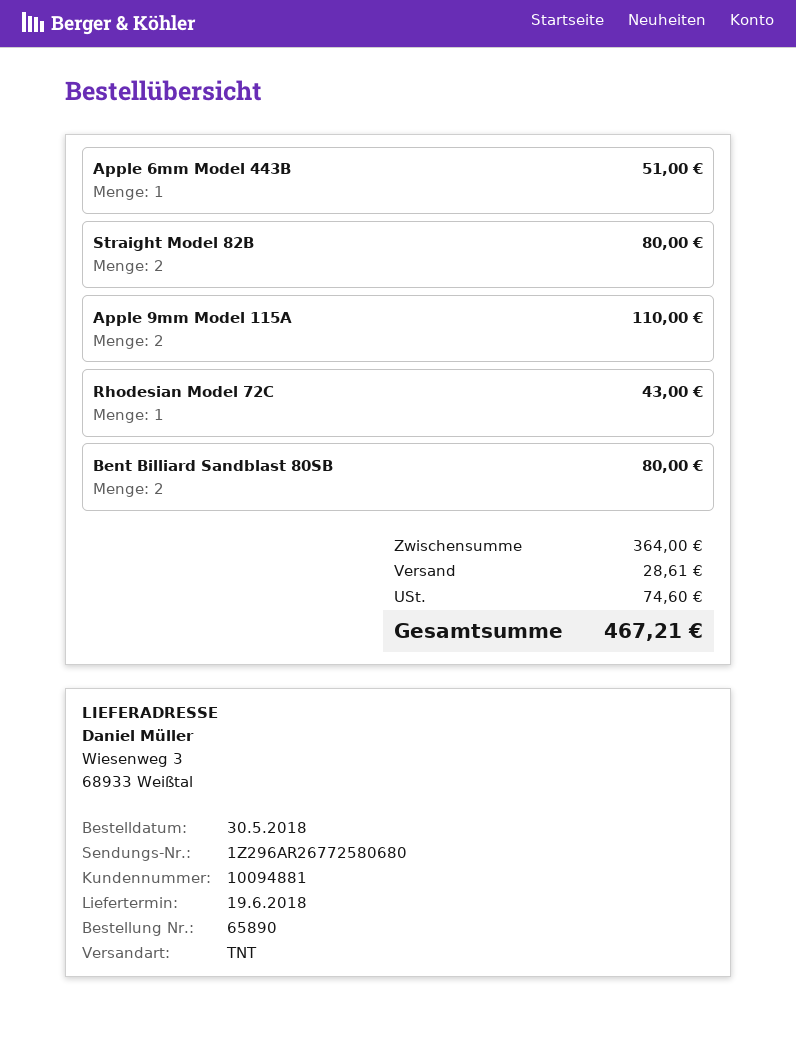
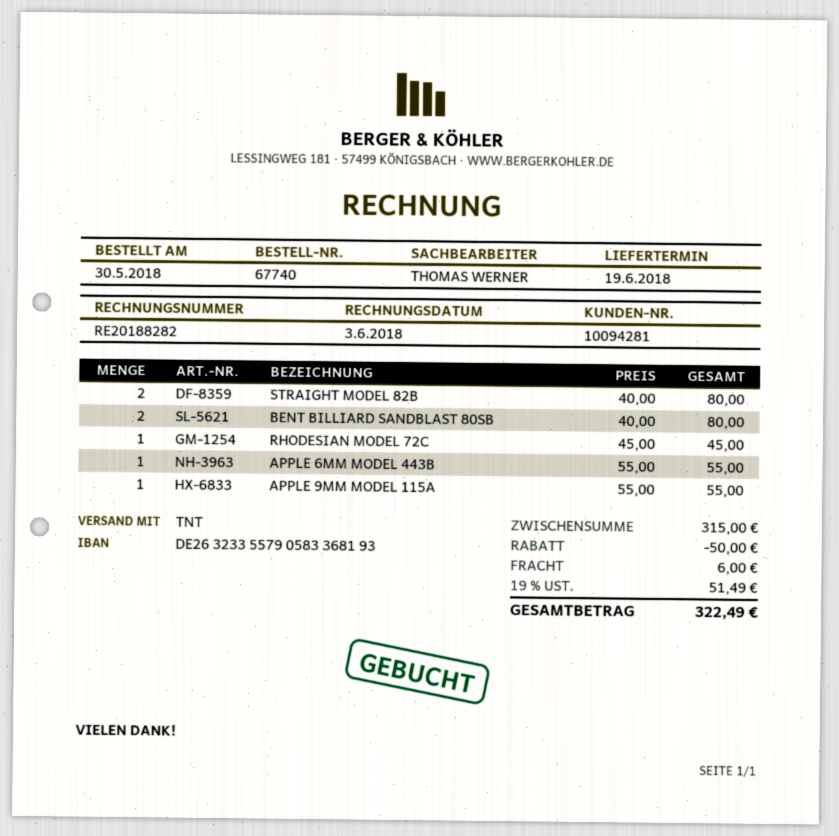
order number: 65890 -> 67740
customer number: 10094881 -> 10094281
Apple 6mm Model 443B: 1 for 51.00 -> 1 for 55.00
Apple 9mm Model 115A: 2 for 110.00 -> 1 for 55.00
Rhodesian Model 72C: 1 for 43.00 -> 1 for 45.00
subtotal: 364.00 -> 315.00
discount: none -> 50.00
shipping: 28.61 -> 6.00
tax: 74.60 -> 51.49
total: 467.21 -> 322.49

